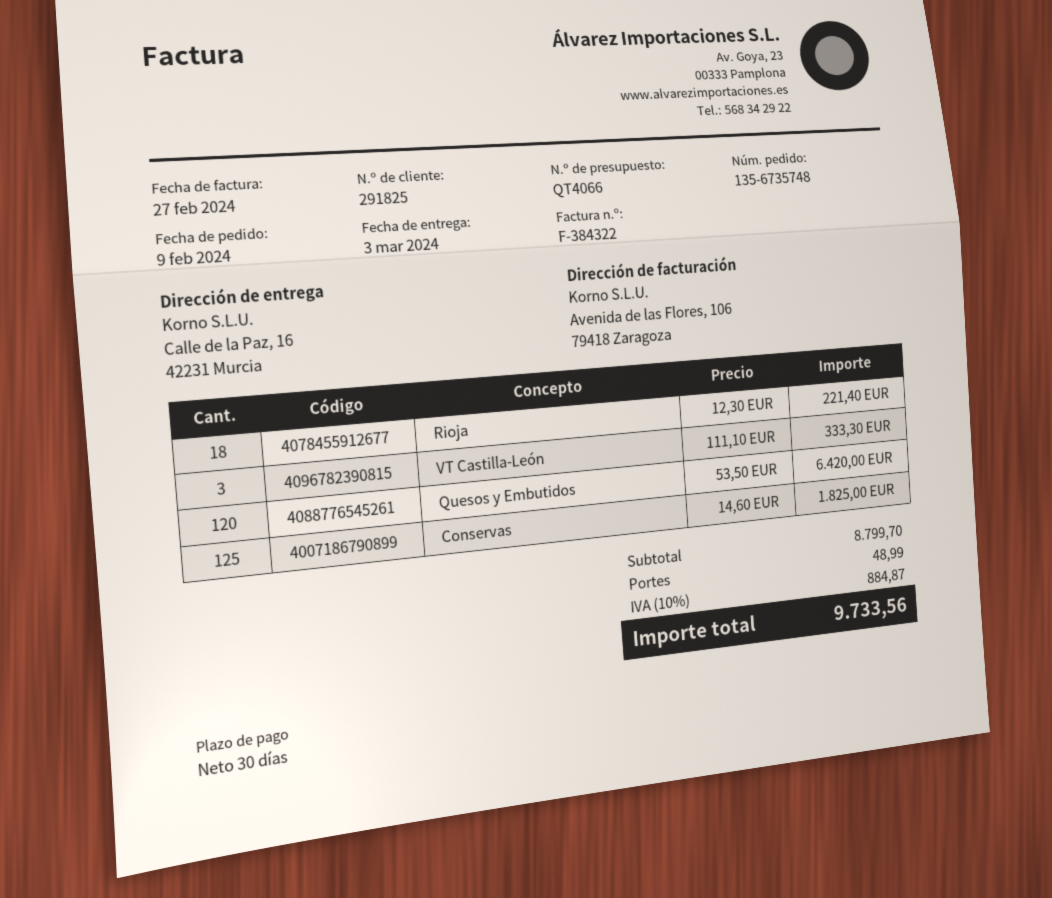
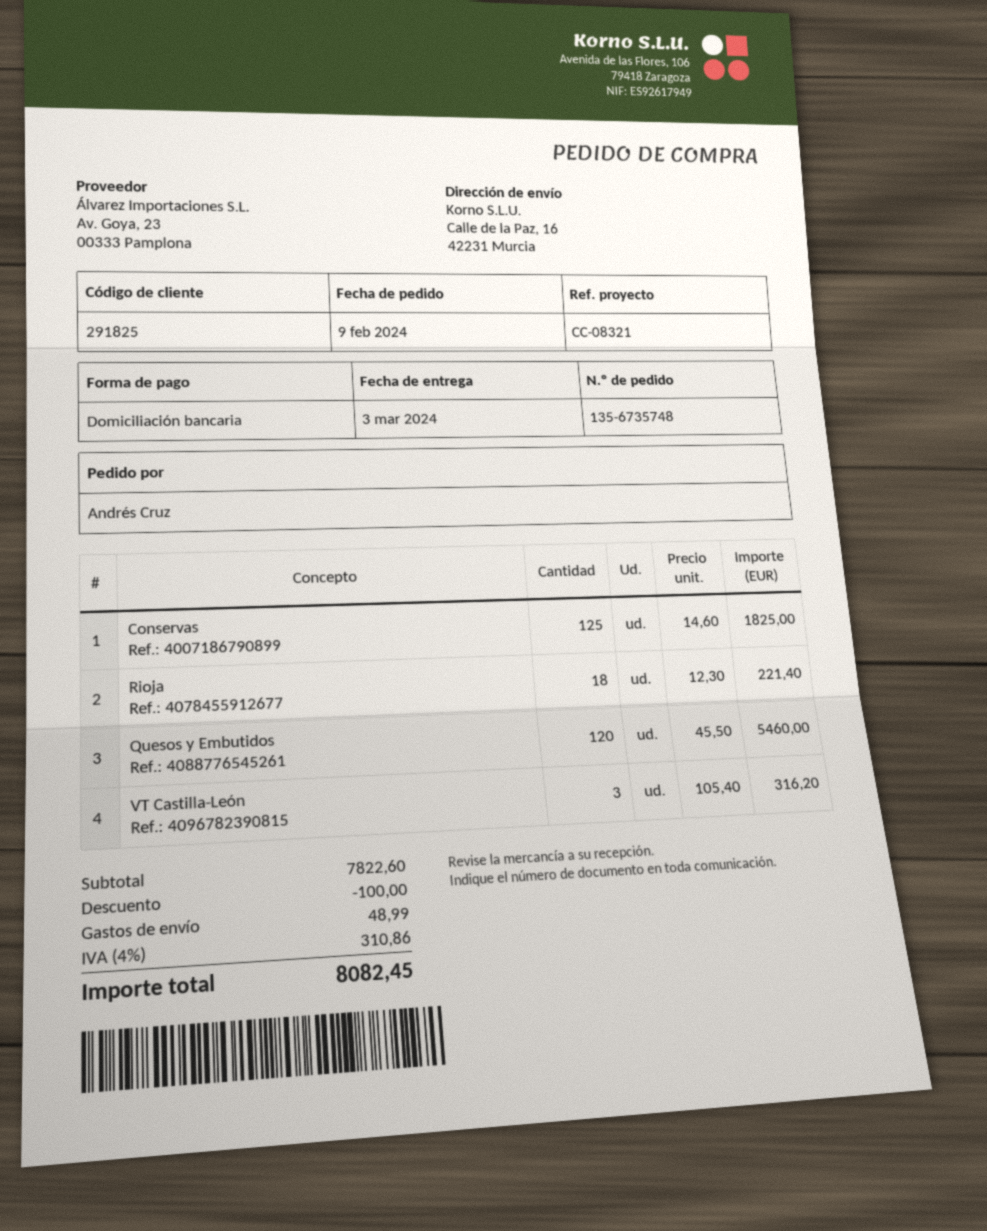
VT Castilla-León: 3 x 111.10 = 333.30 -> 3 x 105.40 = 316.20
Quesos y Embutidos: 120 x 53.50 = 6420.00 -> 120 x 45.50 = 5460.00
subtotal: 8799.70 -> 7822.60
discount: none -> 100.00
tax: 10% = 884.87 -> 4% = 310.86
total: 9733.56 -> 8082.45

